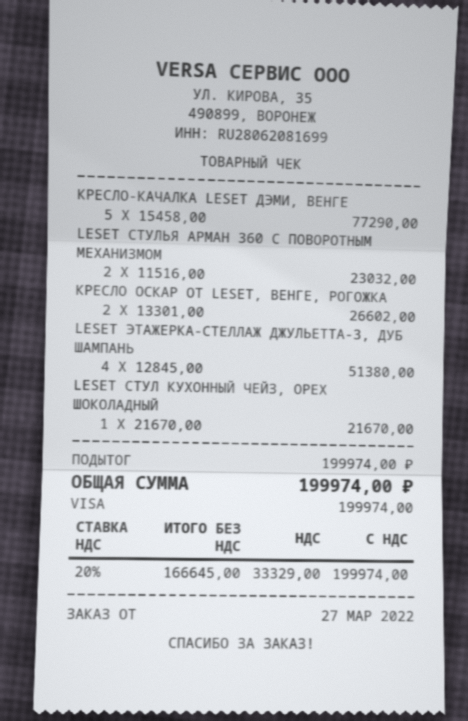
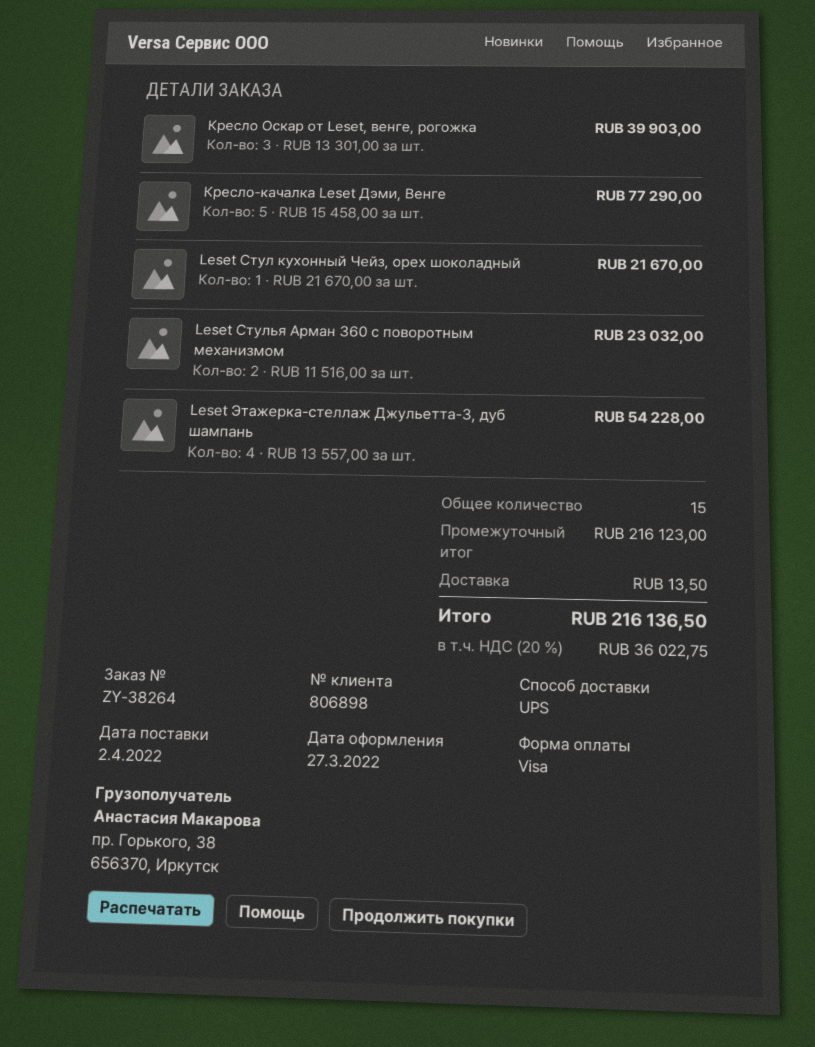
КРЕСЛО ОСКАР ОТ LESET, ВЕНГЕ, РОГОЖКА: 2 x 13301.00 = 26602.00 -> 3 x 13301.00 = 39903.00
LESET ЭТАЖЕРКА-СТЕЛЛАЖ ДЖУЛЬЕТТА-3, ДУБ ШАМПАНЬ: 4 x 12845.00 = 51380.00 -> 4 x 13557.00 = 54228.00
subtotal: 199974.00 -> 216123.00
shipping: none -> 13.50
tax: 20% = 33329.00 -> 20% = 36022.75
total: 199974.00 -> 216136.50

